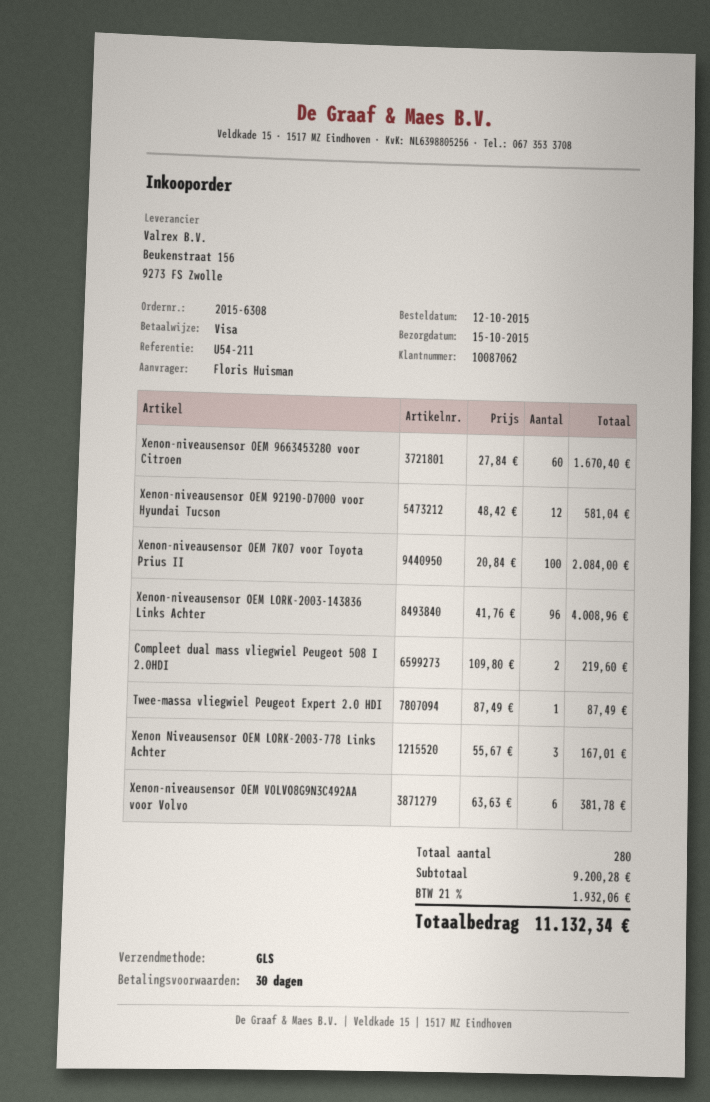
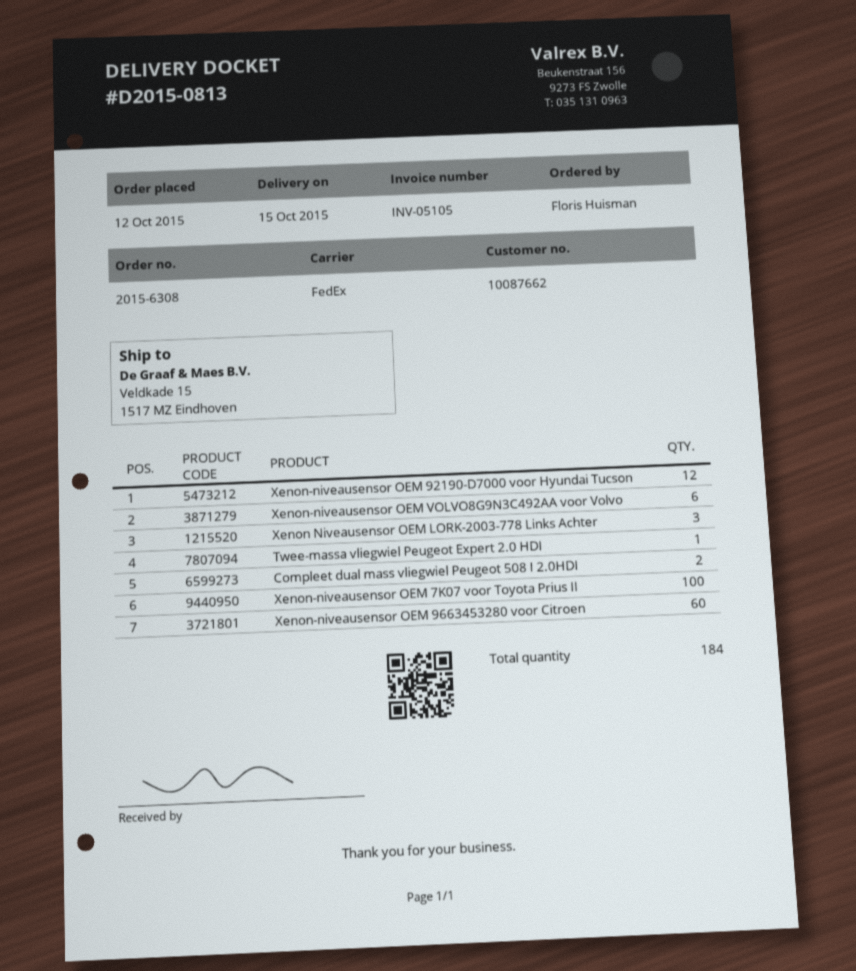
customer number: 10087062 -> 10087662
shipping method: GLS -> FedEx
Xenon-niveausensor OEM LORK-2003-143836 Links Achter: 96 -> none
total quantity: 280 -> 184

